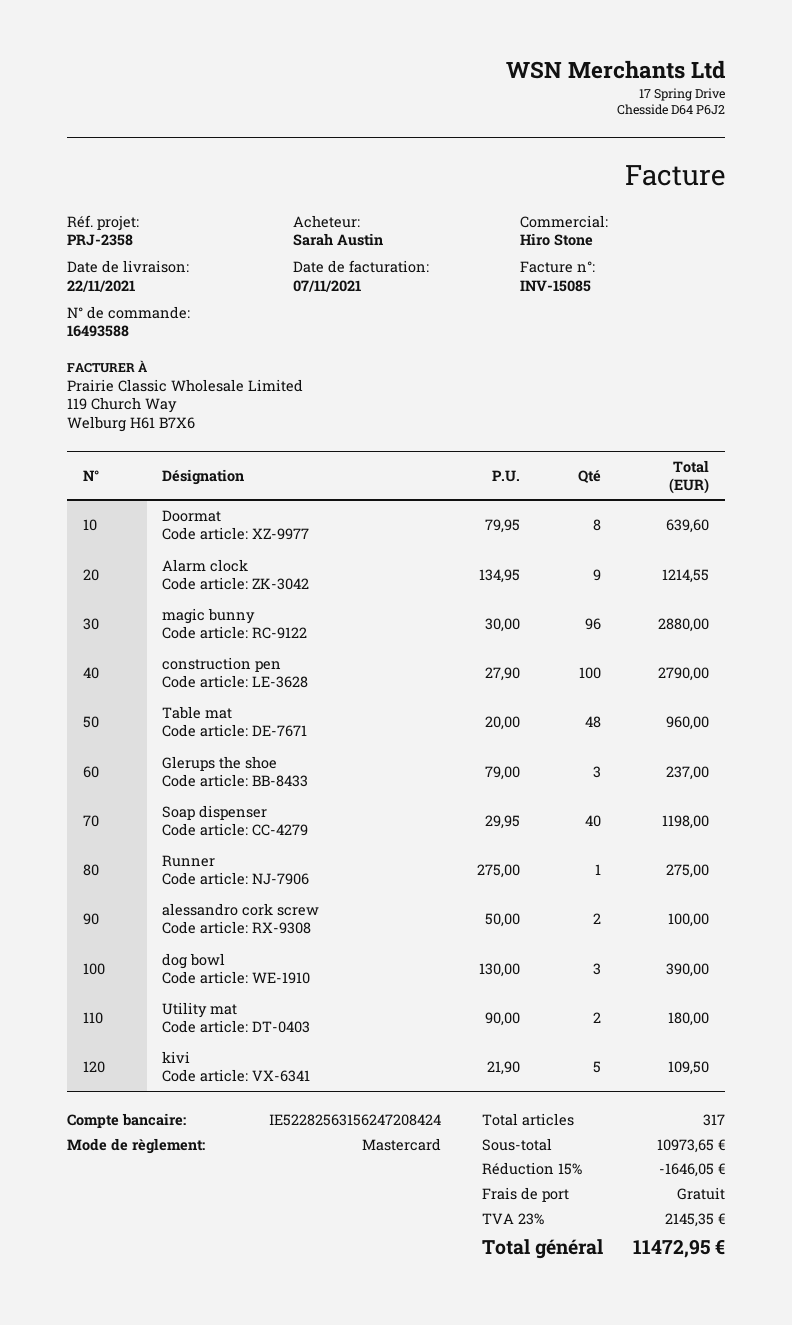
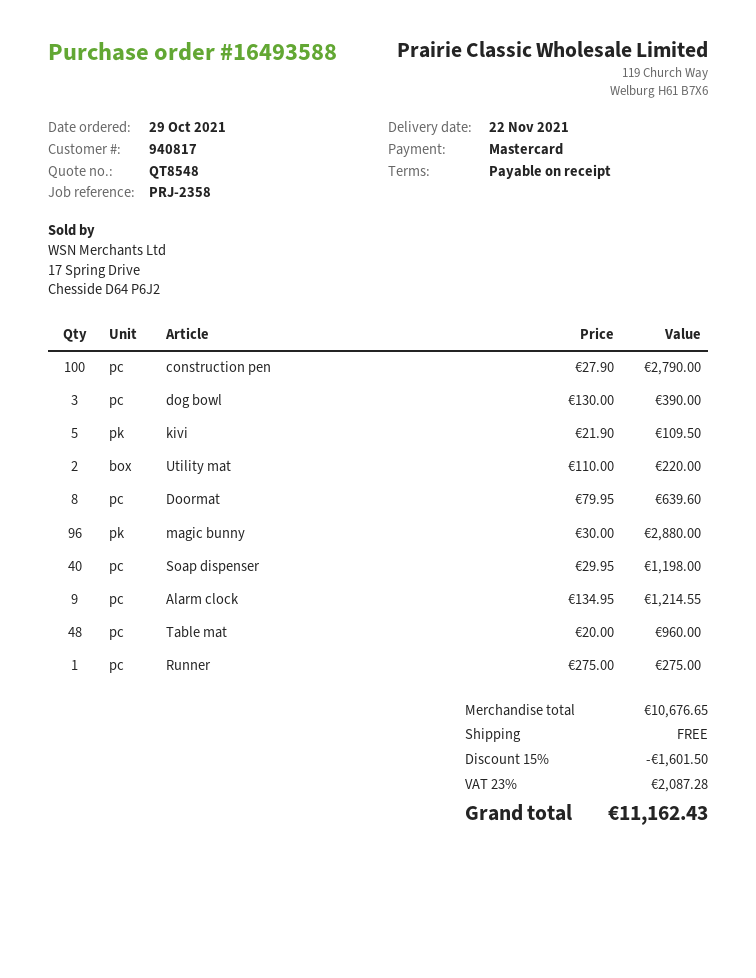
Glerups the shoe: 3 x 79.00 = 237.00 -> none
alessandro cork screw: 2 x 50.00 = 100.00 -> none
Utility mat: 2 x 90.00 = 180.00 -> 2 x 110.00 = 220.00
subtotal: 10973.65 -> 10676.65
discount: 15% = 1646.05 -> 15% = 1601.50
tax: 23% = 2145.35 -> 23% = 2087.28
total: 11472.95 -> 11162.43

